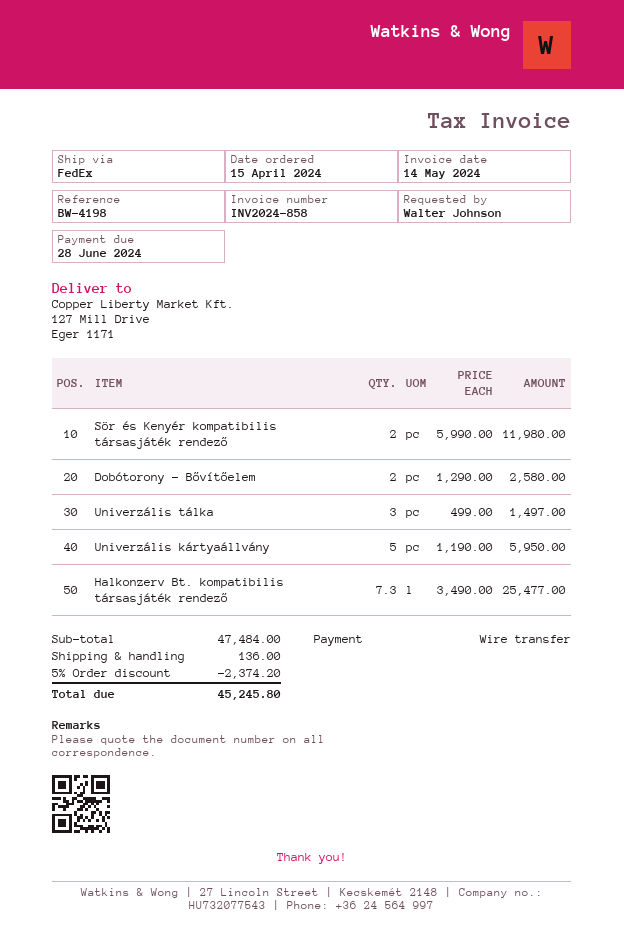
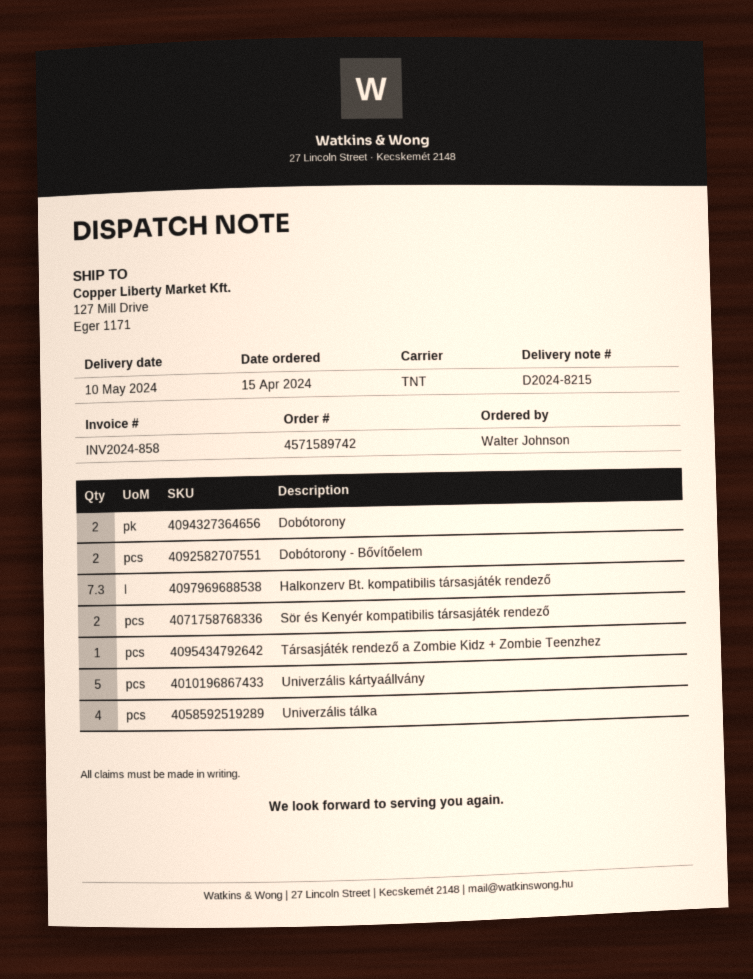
shipping method: FedEx -> TNT
Univerzális tálka: 3 -> 4
Dobótorony: none -> 2
Társasjáték rendező a Zombie Kidz + Zombie Teenzhez: none -> 1

